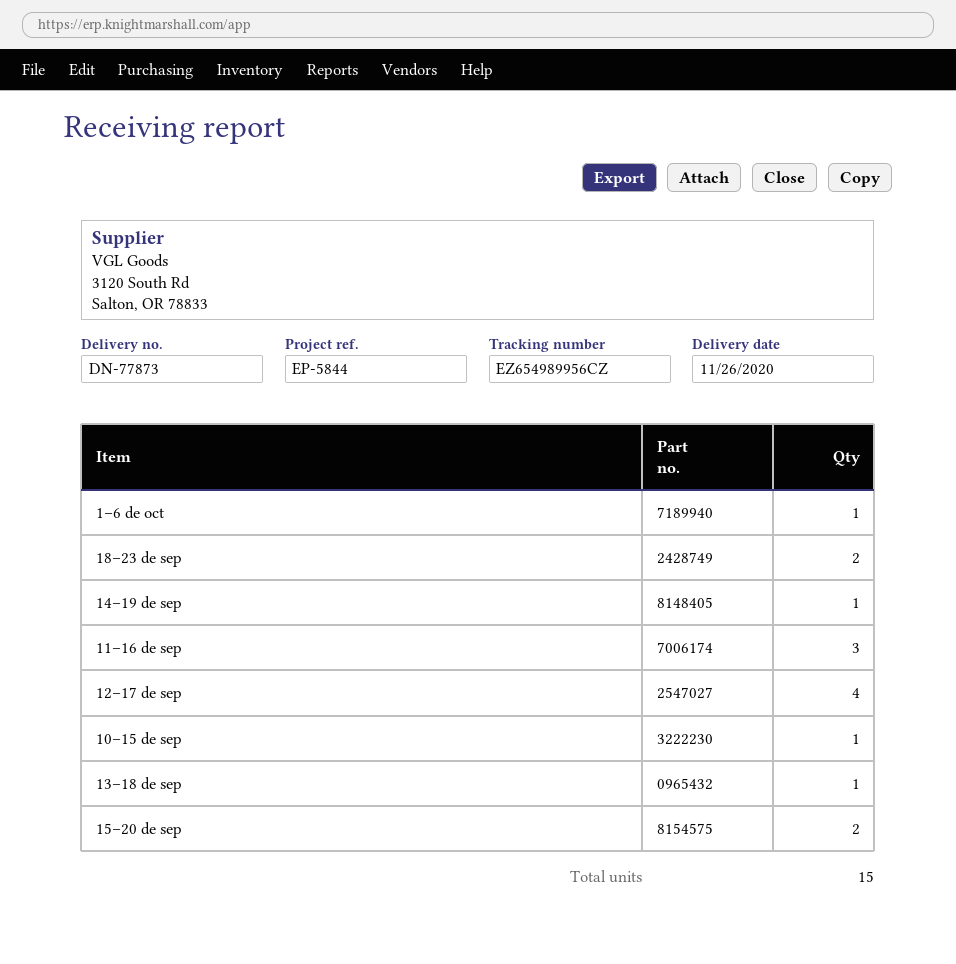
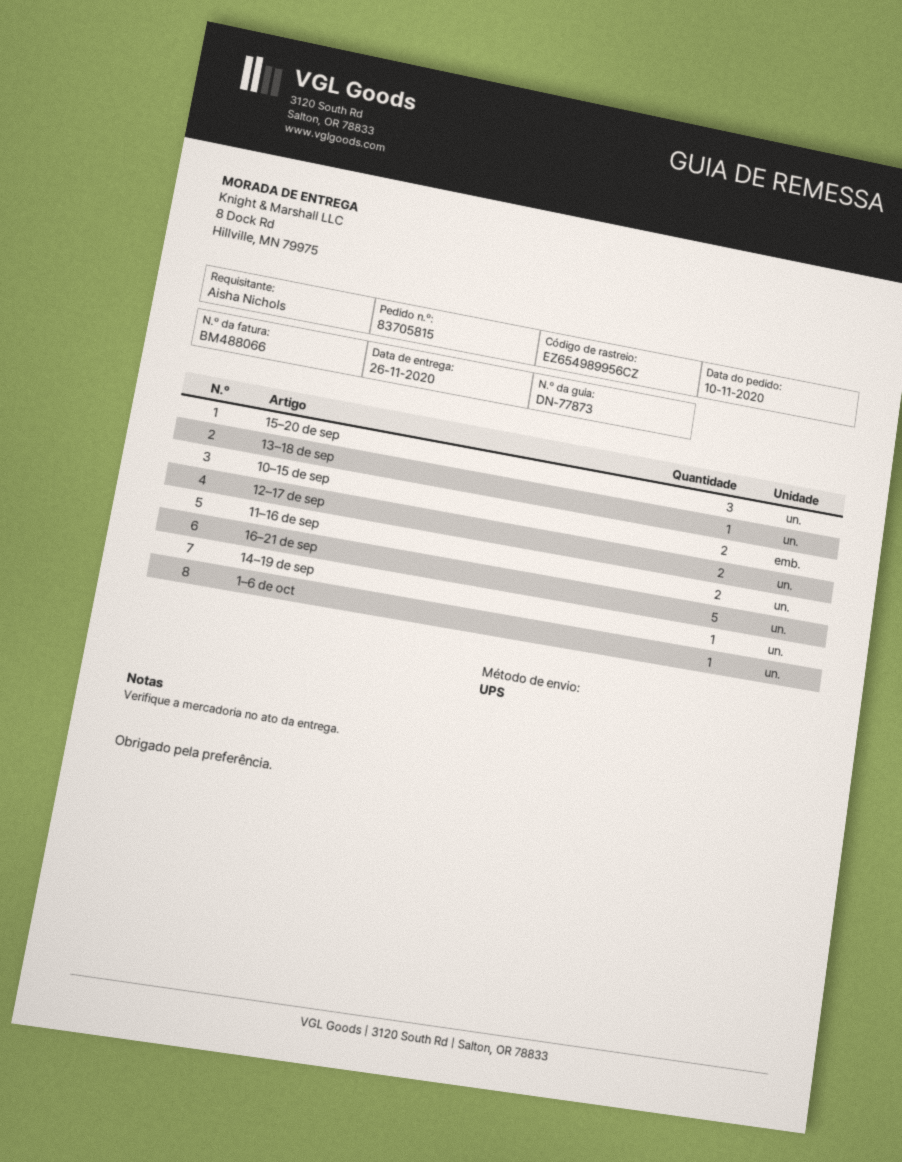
18–23 de sep: 2 -> none
11–16 de sep: 3 -> 2
12–17 de sep: 4 -> 2
10–15 de sep: 1 -> 2
15–20 de sep: 2 -> 3
16–21 de sep: none -> 5

